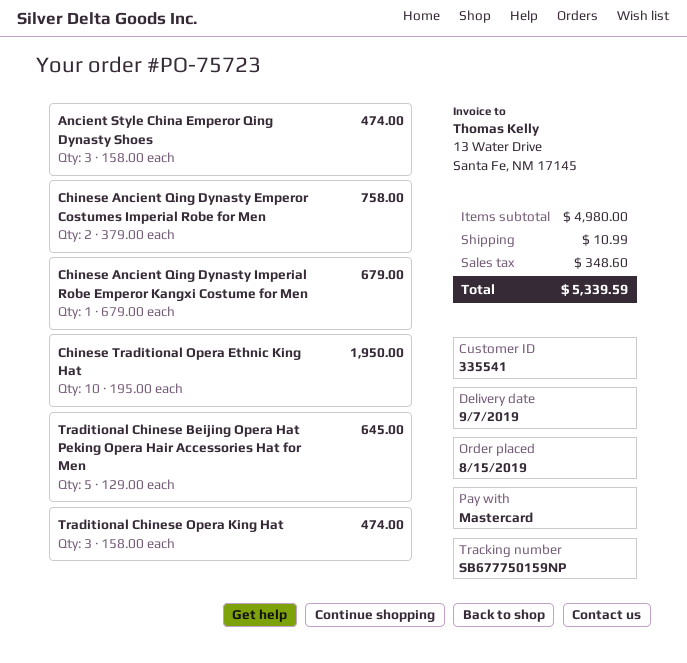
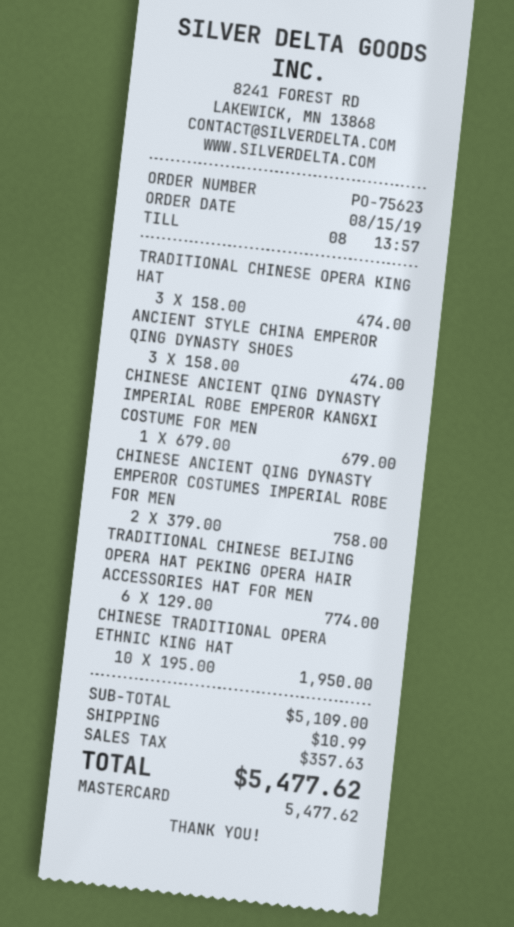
order number: PO-75723 -> PO-75623
Traditional Chinese Beijing Opera Hat Peking Opera Hair Accessories Hat for Men: 5 x 129.00 = 645.00 -> 6 x 129.00 = 774.00
subtotal: 4980.00 -> 5109.00
tax: 348.60 -> 357.63
total: 5339.59 -> 5477.62

